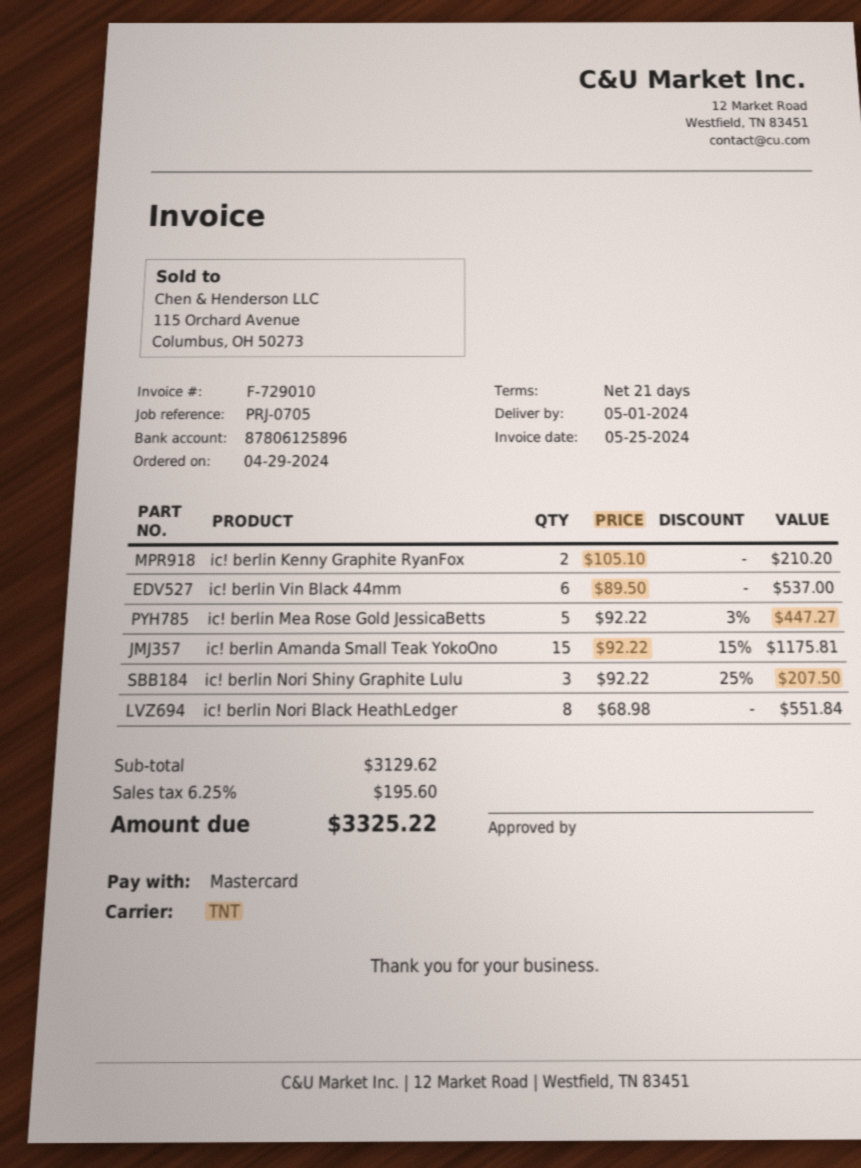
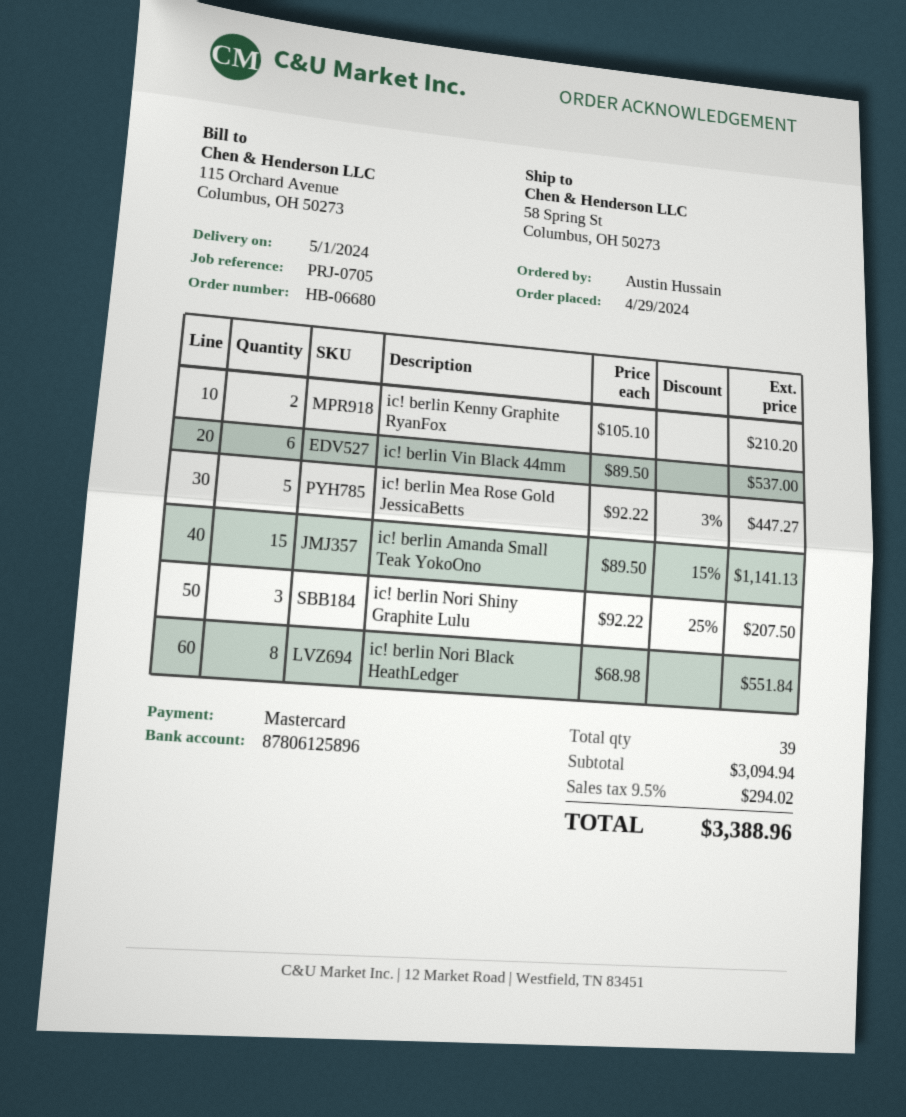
ic! berlin Amanda Small Teak YokoOno: 15 x 92.22 - 15% = 1175.81 -> 15 x 89.50 - 15% = 1141.13
subtotal: 3129.62 -> 3094.94
tax: 6.25% = 195.60 -> 9.5% = 294.02
total: 3325.22 -> 3388.96

